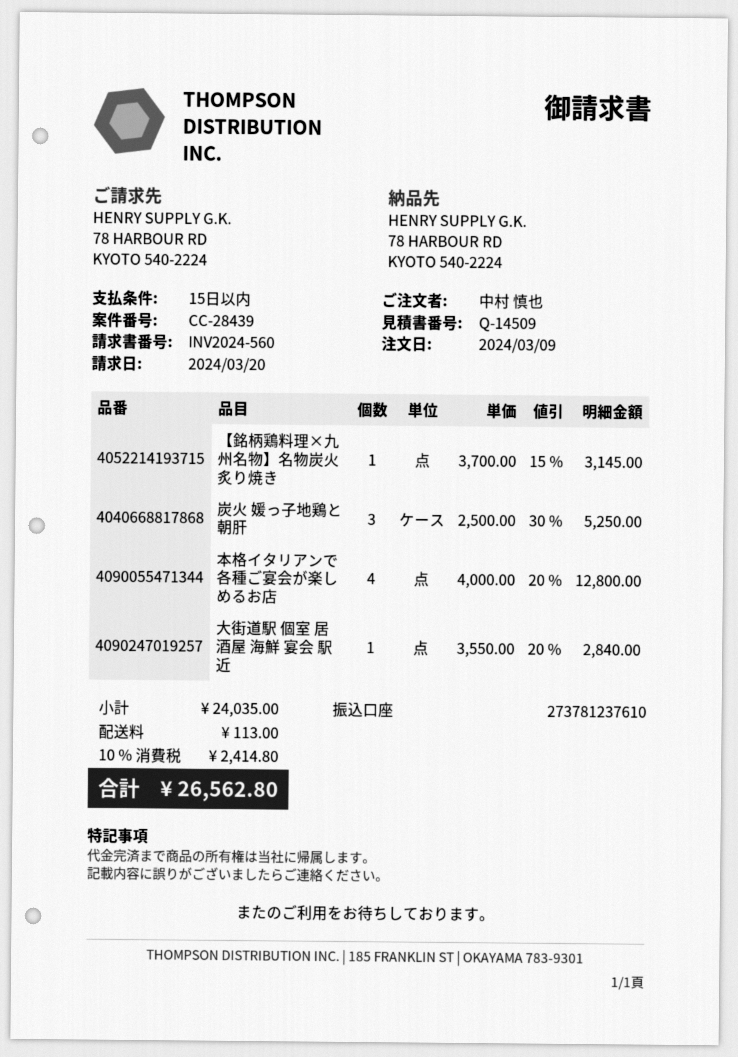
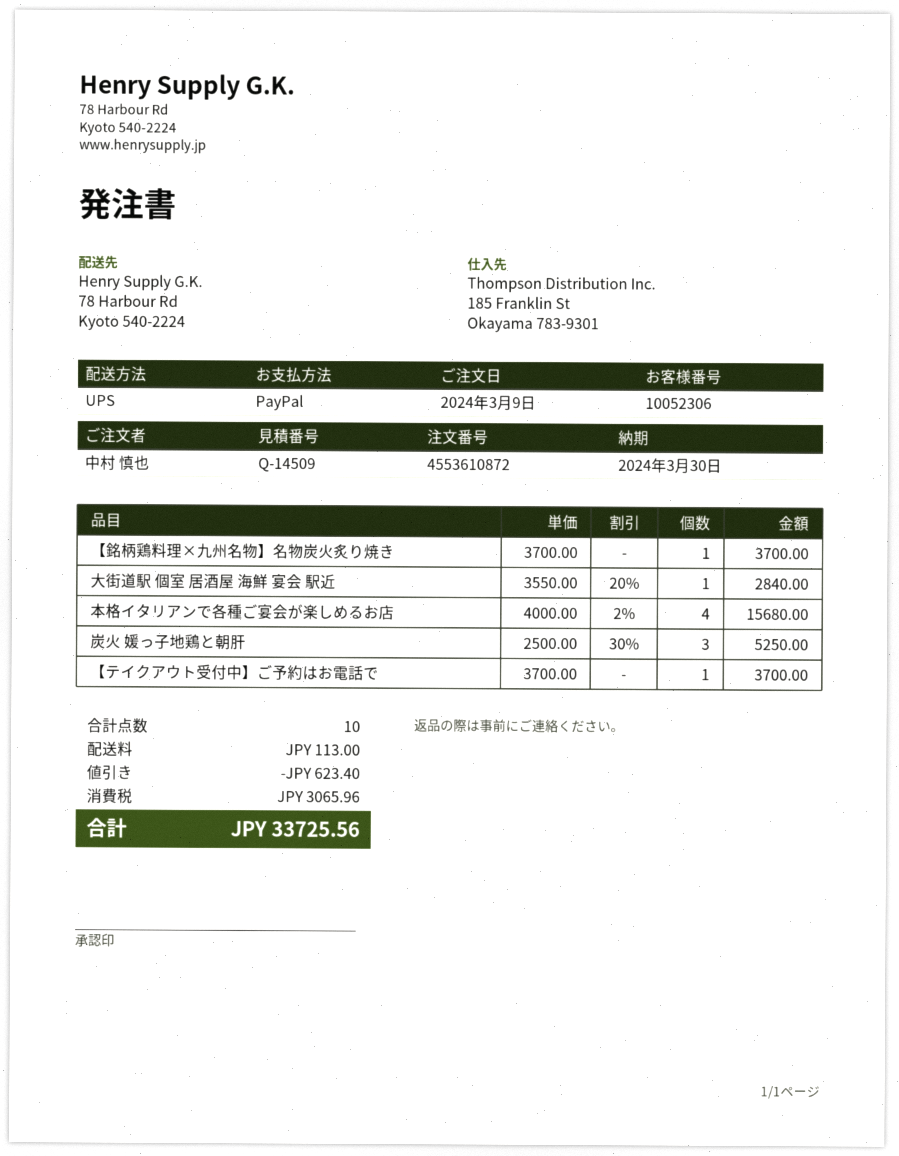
【銘柄鶏料理×九州名物】名物炭火炙り焼き: 1 x 3700.00 - 15% = 3145.00 -> 1 x 3700.00 = 3700.00
本格イタリアンで各種ご宴会が楽しめるお店: 4 x 4000.00 - 20% = 12800.00 -> 4 x 4000.00 - 2% = 15680.00
【テイクアウト受付中】ご予約はお電話で: none -> 1 x 3700.00 = 3700.00
discount: none -> 623.40
tax: 2414.80 -> 3065.96
total: 26562.80 -> 33725.56

